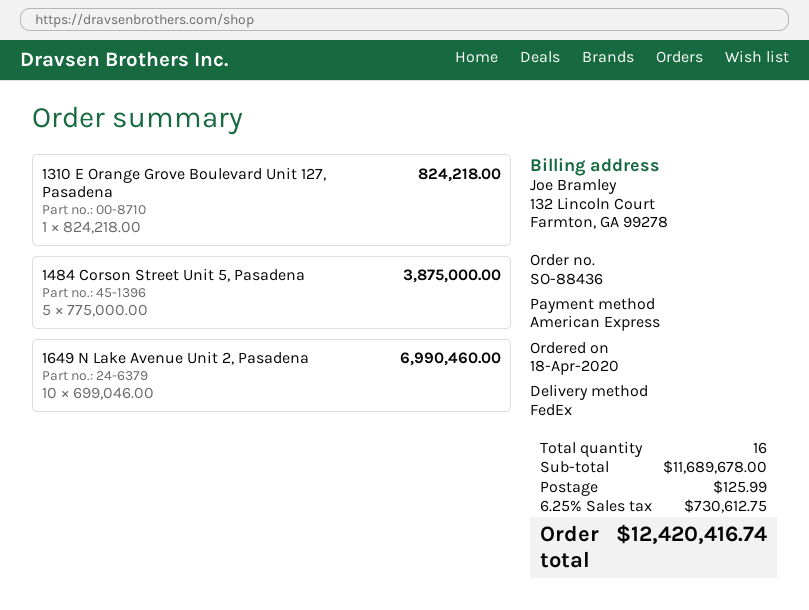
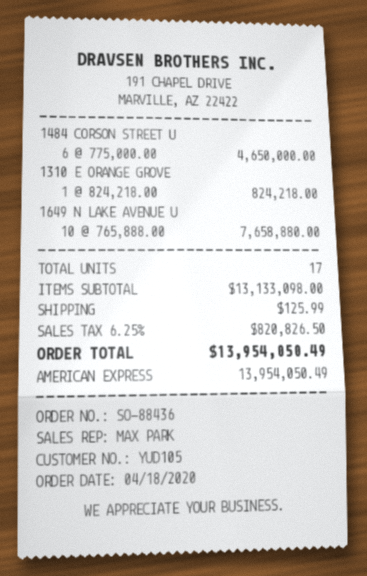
1484 Corson Street Unit 5, Pasadena: 5 x 775000.00 = 3875000.00 -> 6 x 775000.00 = 4650000.00
1649 N Lake Avenue Unit 2, Pasadena: 10 x 699046.00 = 6990460.00 -> 10 x 765888.00 = 7658880.00
total quantity: 16 -> 17
subtotal: 11689678.00 -> 13133098.00
tax: 6.25% = 730612.75 -> 6.25% = 820826.50
total: 12420416.74 -> 13954050.49

